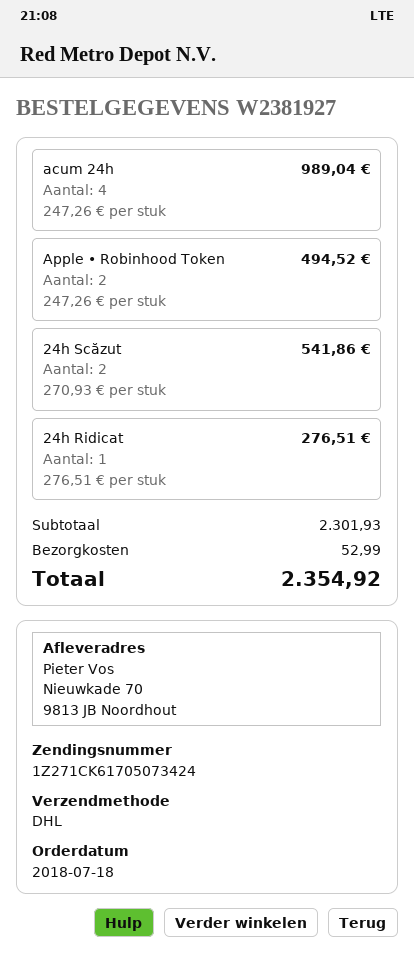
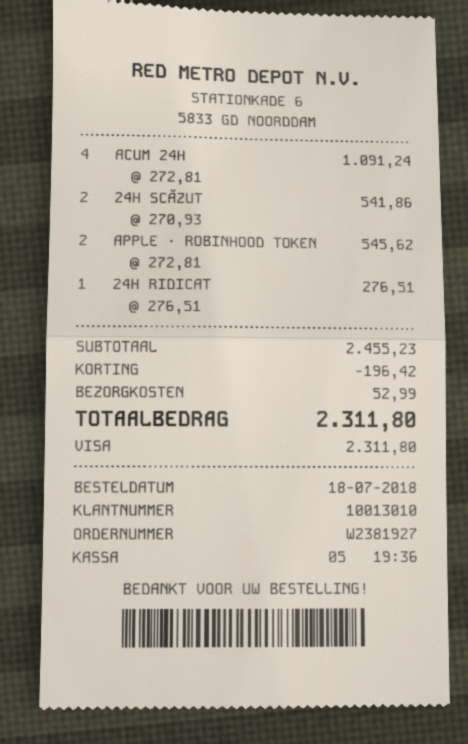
acum 24h: 4 x 247.26 = 989.04 -> 4 x 272.81 = 1091.24
Apple • Robinhood Token: 2 x 247.26 = 494.52 -> 2 x 272.81 = 545.62
subtotal: 2301.93 -> 2455.23
discount: none -> 196.42
total: 2354.92 -> 2311.80

